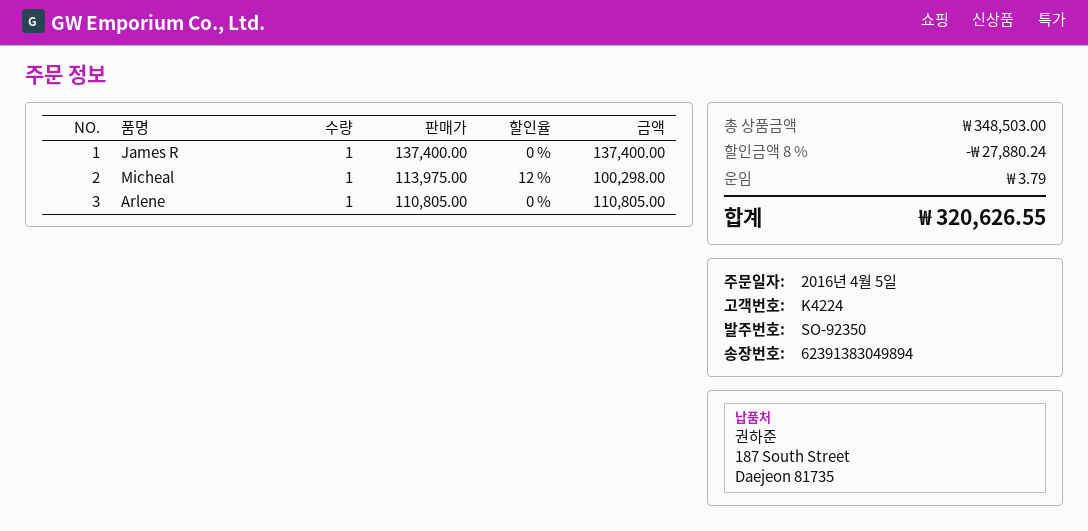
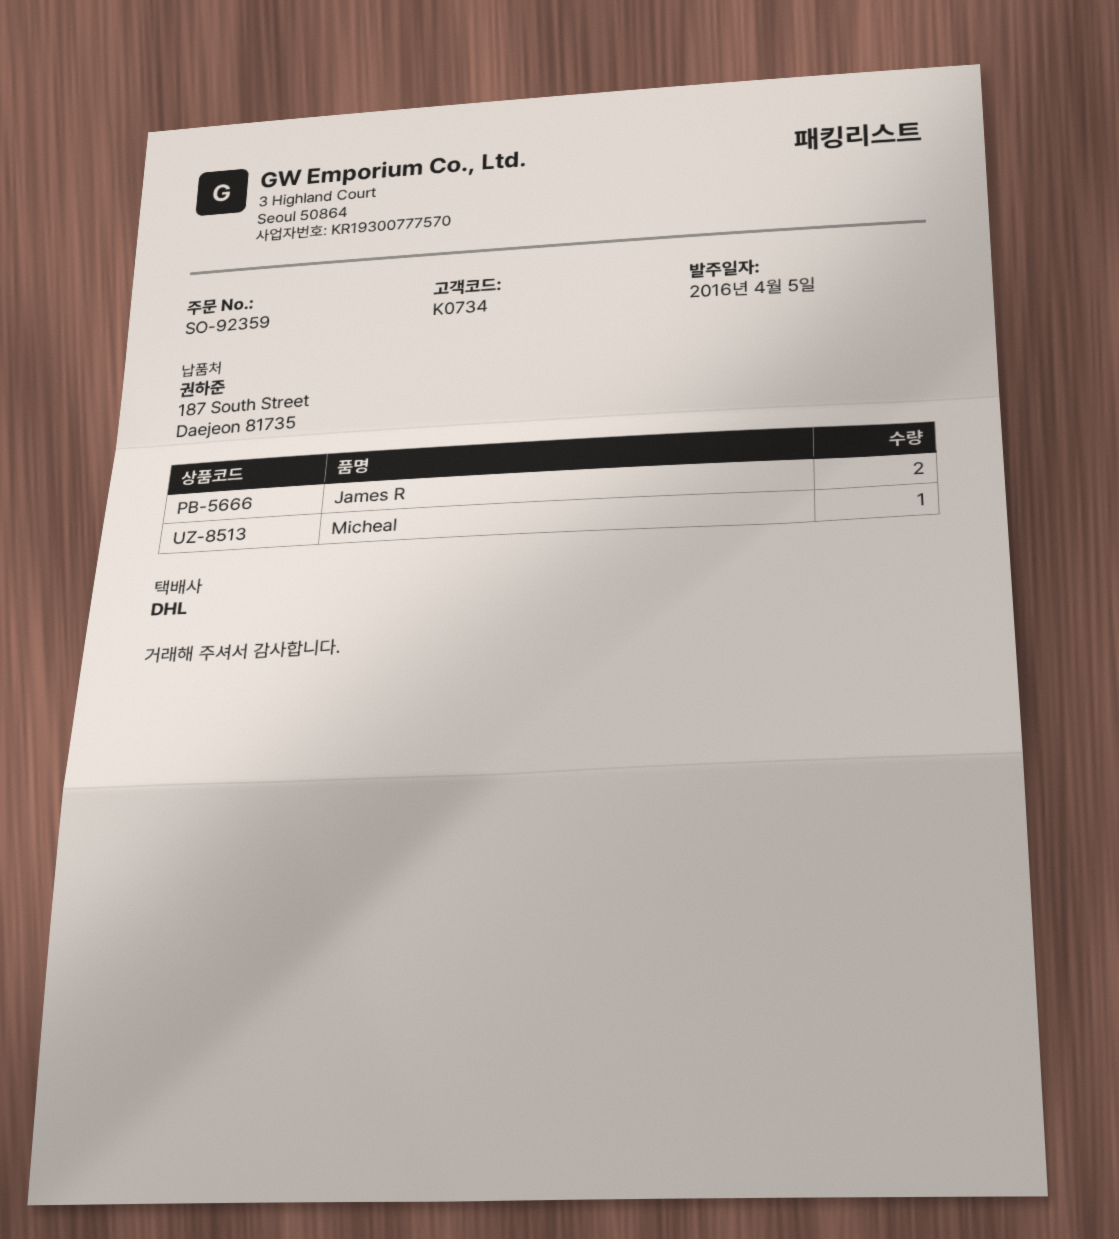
order number: SO-92350 -> SO-92359
customer number: K4224 -> K0734
James R: 1 -> 2
Arlene: 1 -> none

